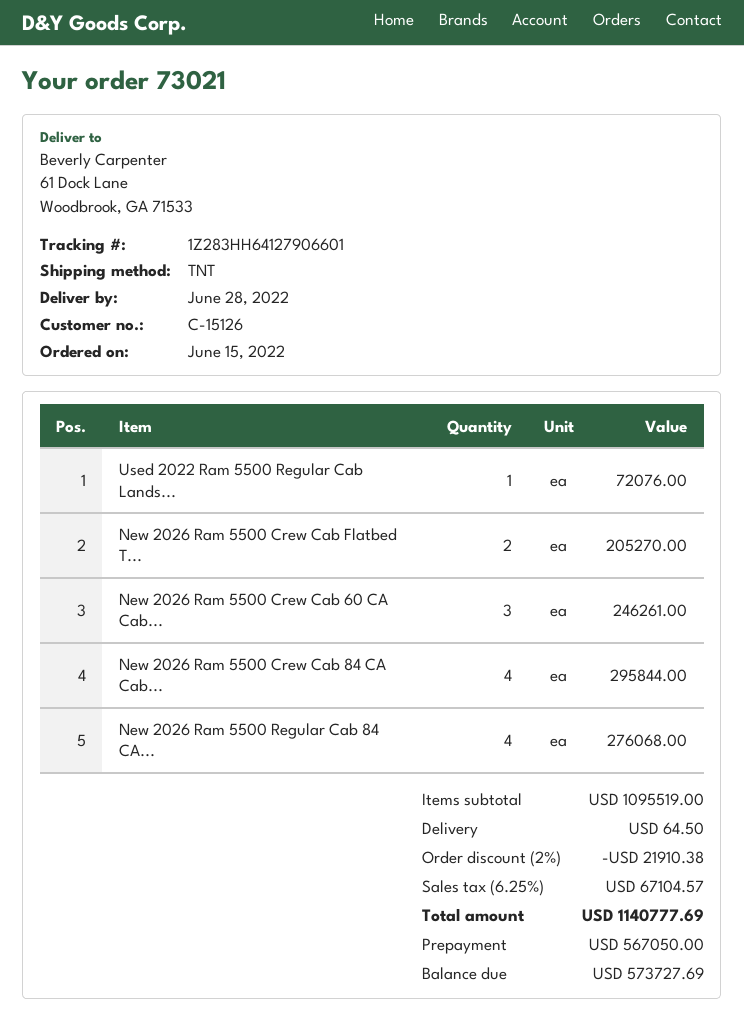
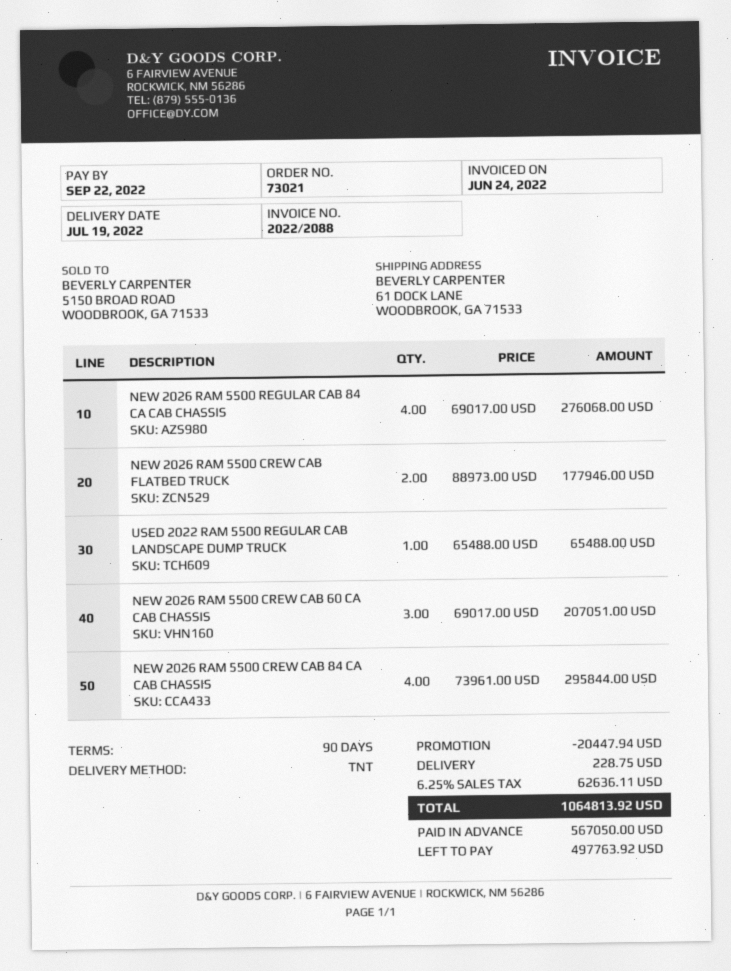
delivery date: 2022-06-28 -> 2022-07-19
Used 2022 Ram 5500 Regular Cab Lands...: 1 for 72076.00 -> 1 for 65488.00
New 2026 Ram 5500 Crew Cab Flatbed T...: 2 for 205270.00 -> 2 for 177946.00
New 2026 Ram 5500 Crew Cab 60 CA Cab...: 3 for 246261.00 -> 3 for 207051.00
discount: 21910.38 -> 20447.94
shipping: 64.50 -> 228.75
tax: 6.25% = 67104.57 -> 6.25% = 62636.11
total: 1140777.69 -> 1064813.92
balance: 573727.69 -> 497763.92

